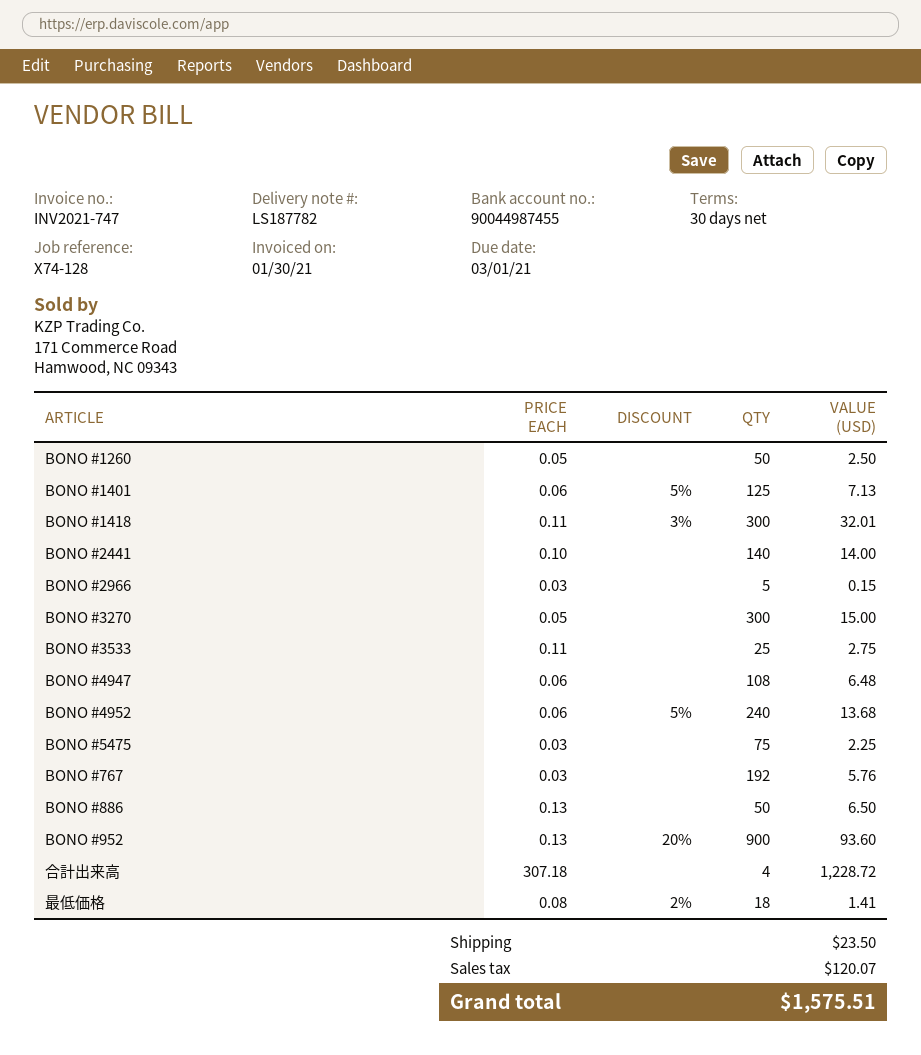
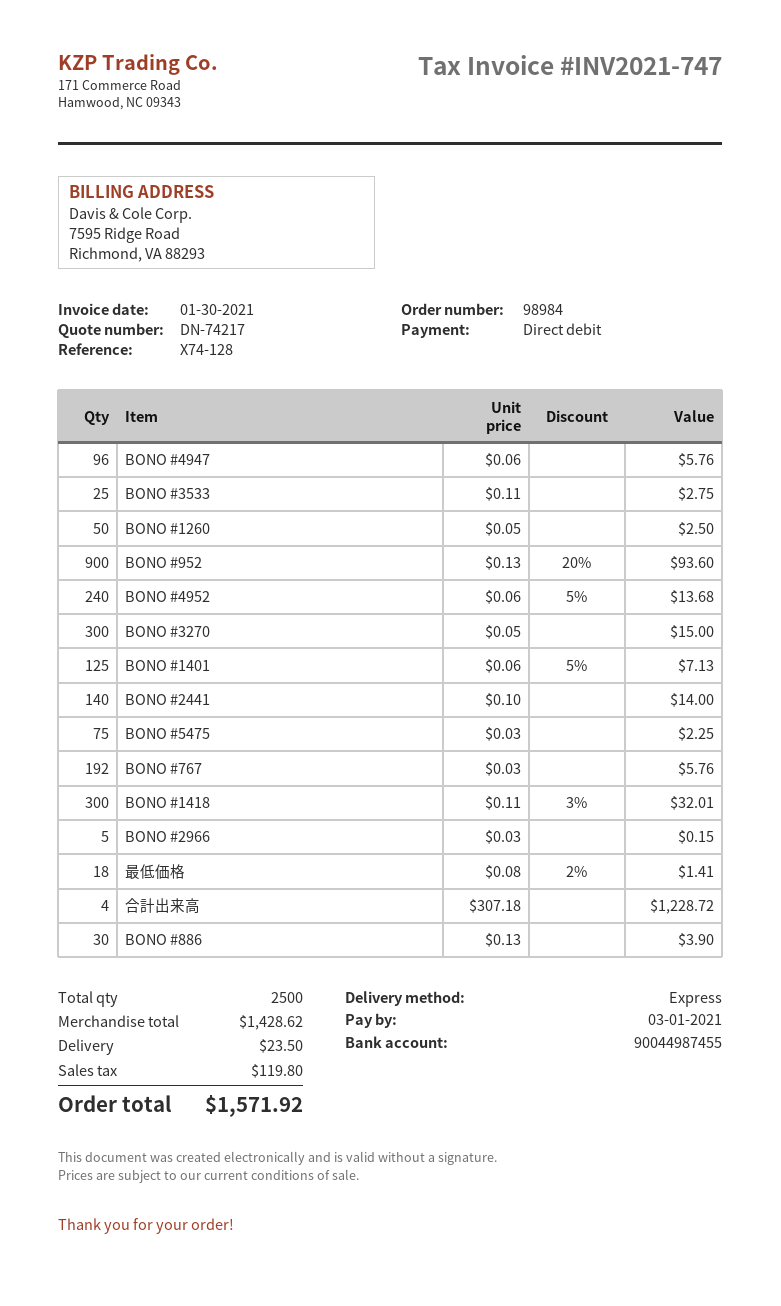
BONO #4947: 108 x 0.06 = 6.48 -> 96 x 0.06 = 5.76
BONO #886: 50 x 0.13 = 6.50 -> 30 x 0.13 = 3.90
tax: 120.07 -> 119.80
total: 1575.51 -> 1571.92

